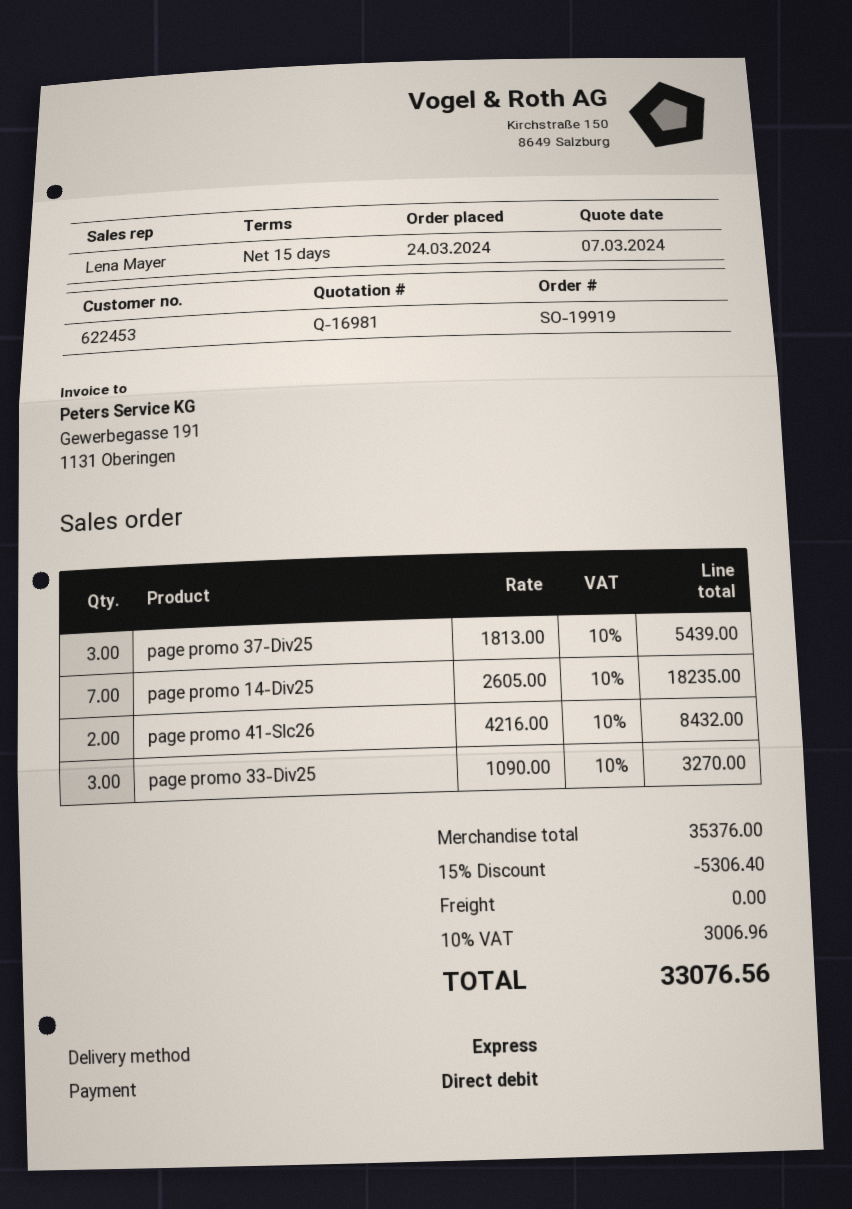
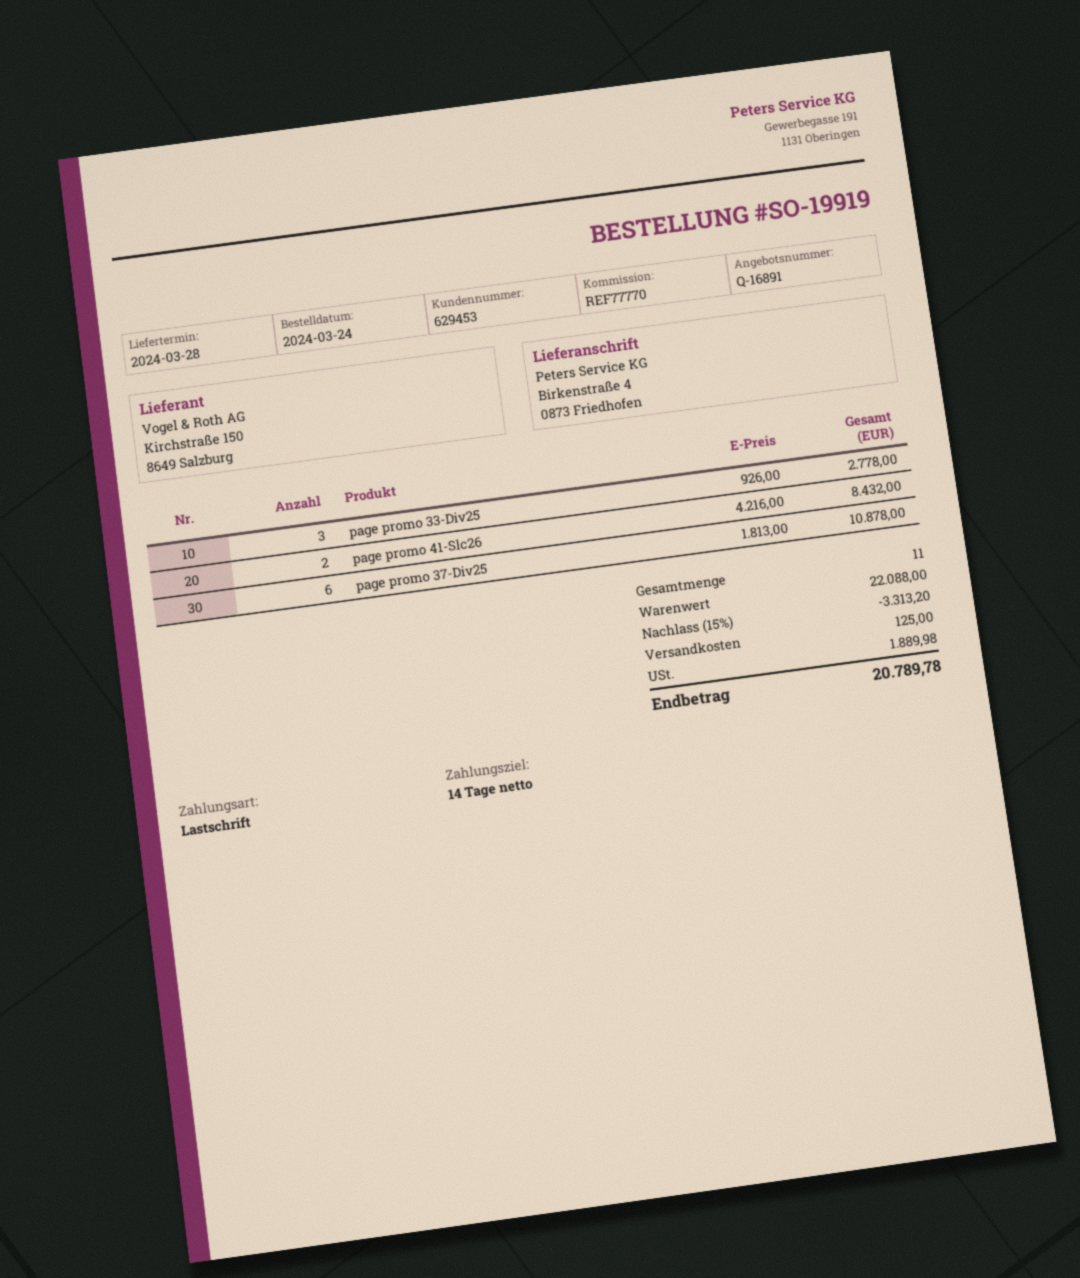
quote number: Q-16981 -> Q-16891
payment terms: 15 days -> 14 days
customer number: 622453 -> 629453
page promo 37-Div25: 3 x 1813.00 = 5439.00 -> 6 x 1813.00 = 10878.00
page promo 14-Div25: 7 x 2605.00 = 18235.00 -> none
page promo 33-Div25: 3 x 1090.00 = 3270.00 -> 3 x 926.00 = 2778.00
subtotal: 35376.00 -> 22088.00
discount: 15% = 5306.40 -> 15% = 3313.20
shipping: 0.00 -> 125.00
tax: 3006.96 -> 1889.98
total: 33076.56 -> 20789.78

